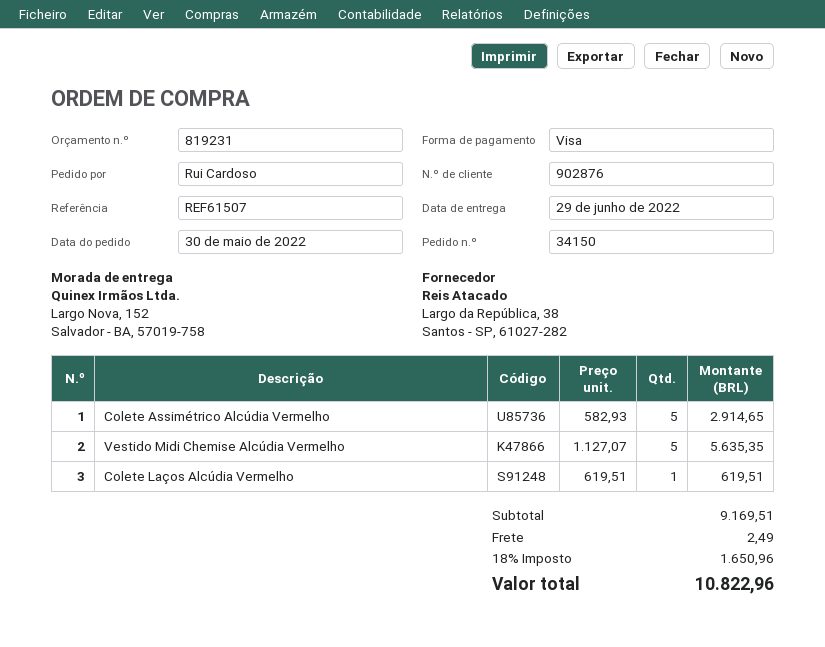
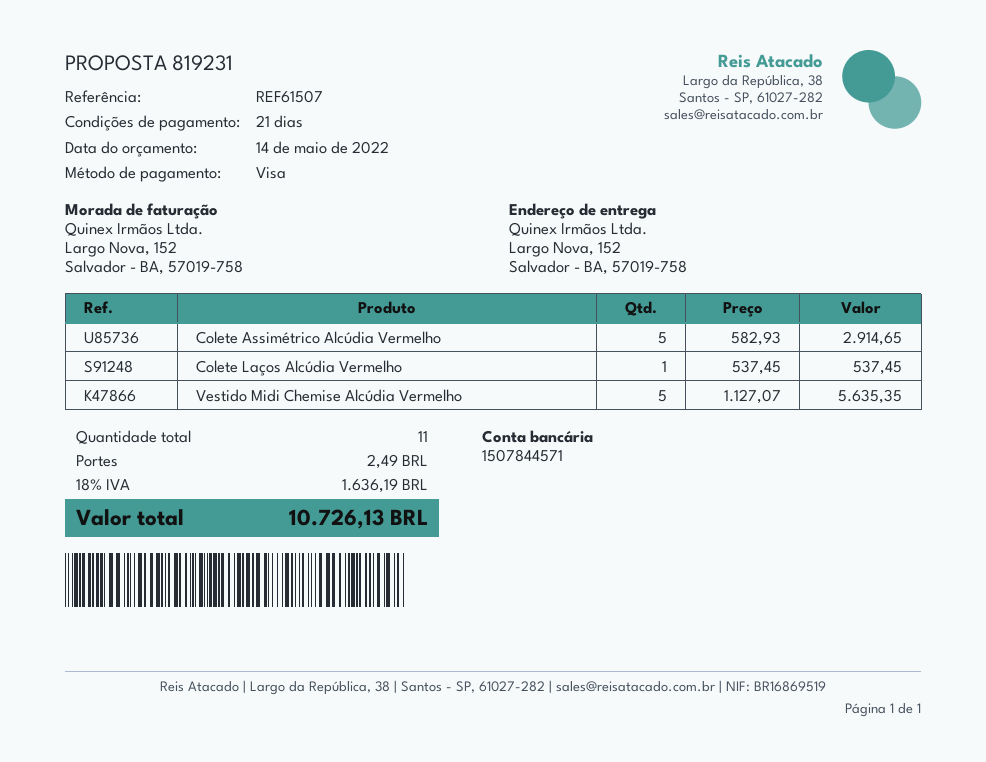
Colete Laços Alcúdia Vermelho: 1 x 619.51 = 619.51 -> 1 x 537.45 = 537.45
tax: 18% = 1650.96 -> 18% = 1636.19
total: 10822.96 -> 10726.13

